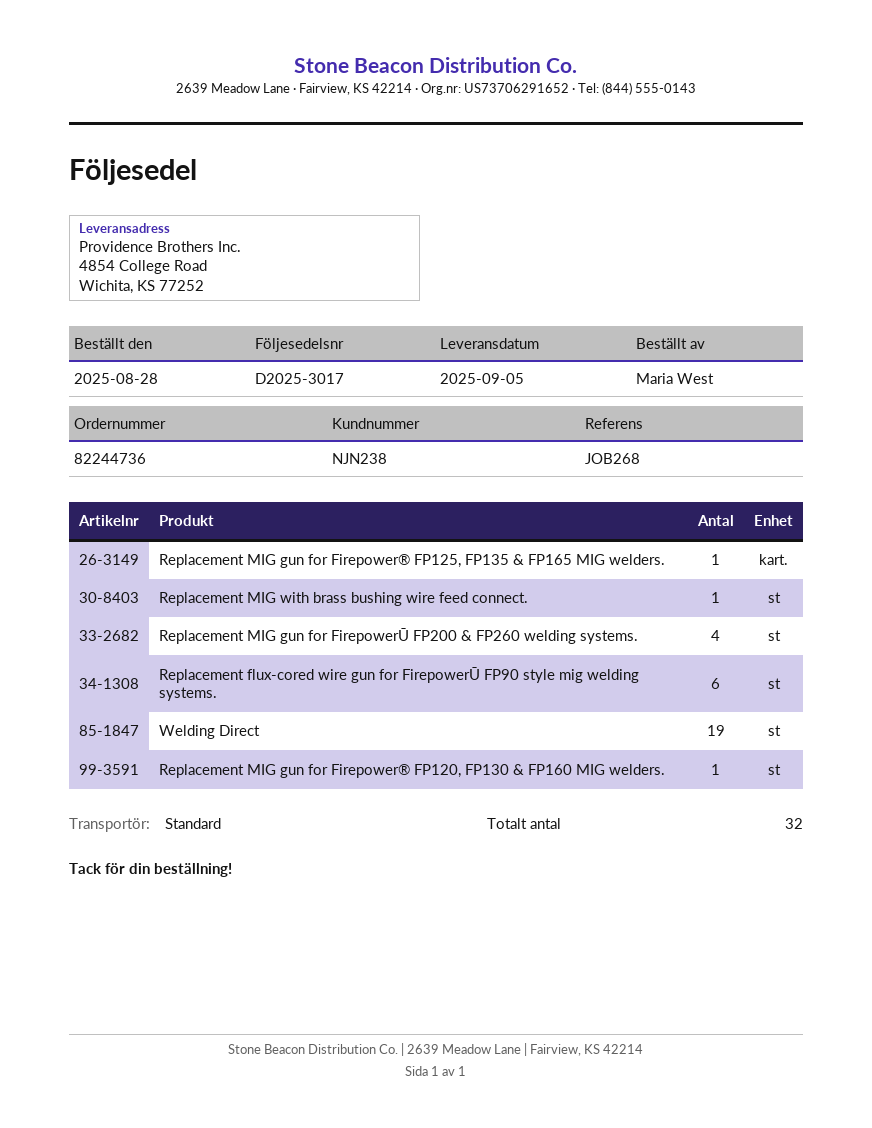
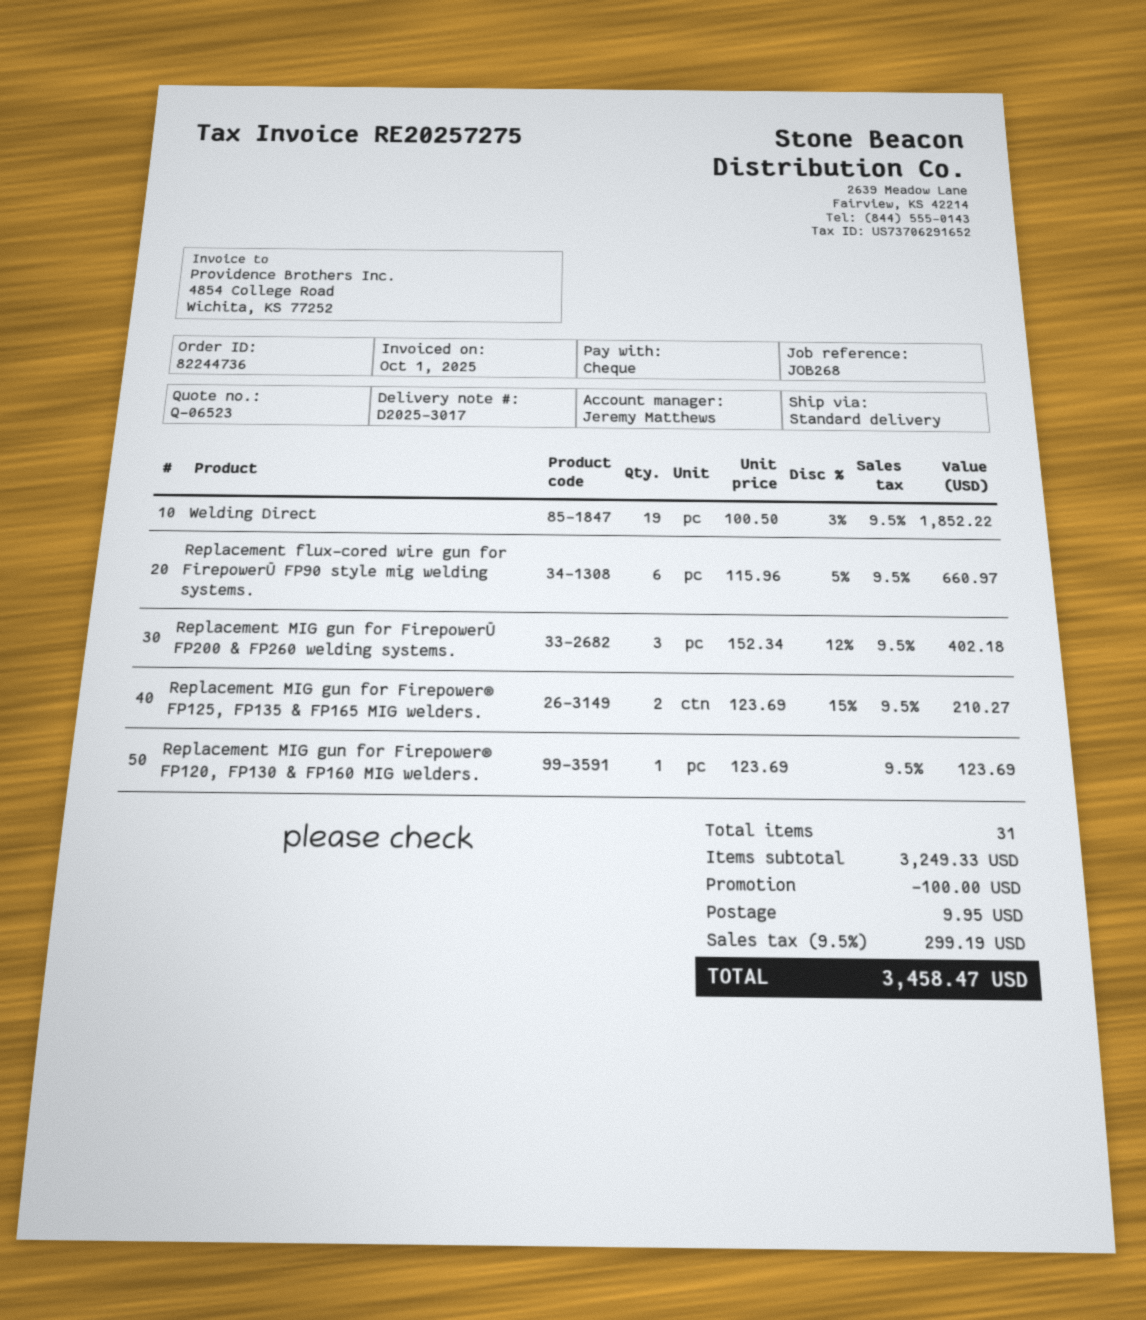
Replacement MIG gun for Firepower® FP125, FP135 & FP165 MIG welders.: 1 -> 2
Replacement MIG with brass bushing wire feed connect.: 1 -> none
Replacement MIG gun for FirepowerŪ FP200 & FP260 welding systems.: 4 -> 3
total quantity: 32 -> 31

